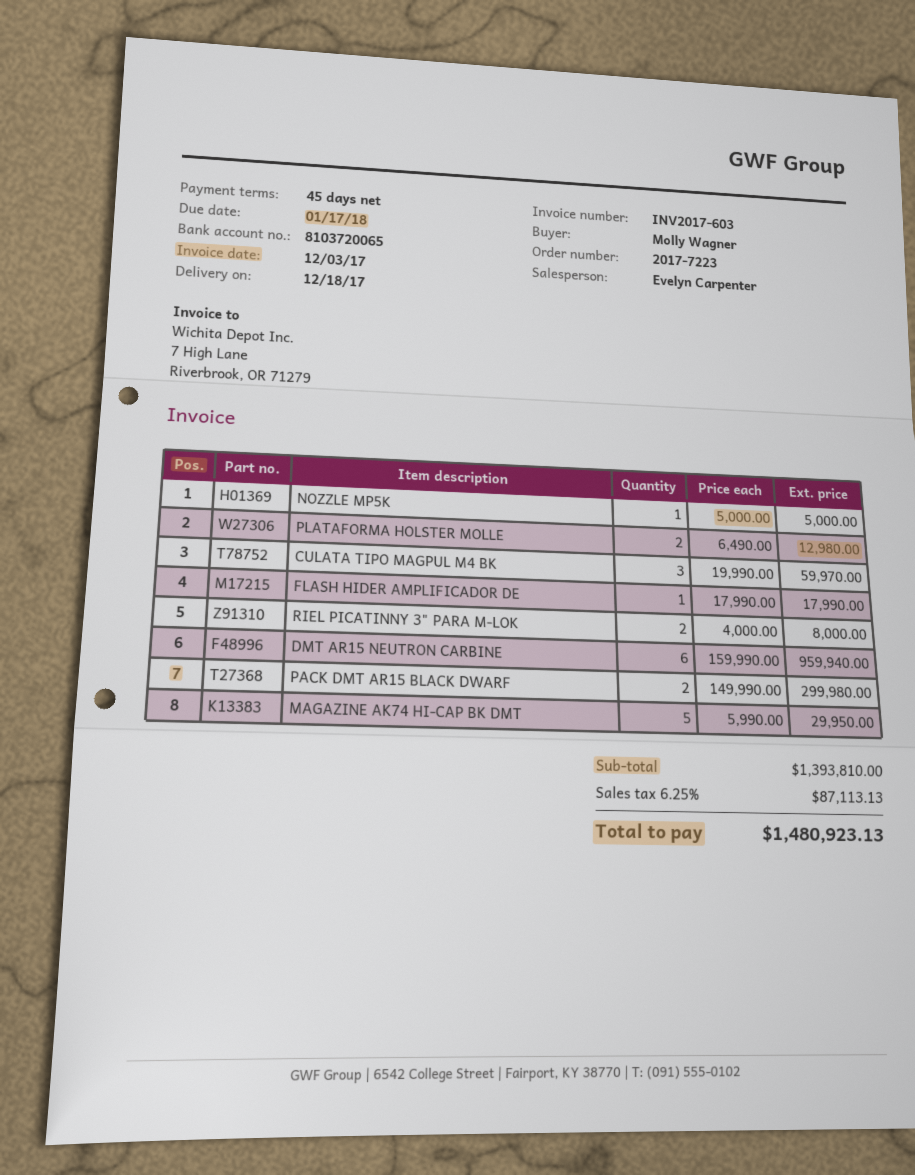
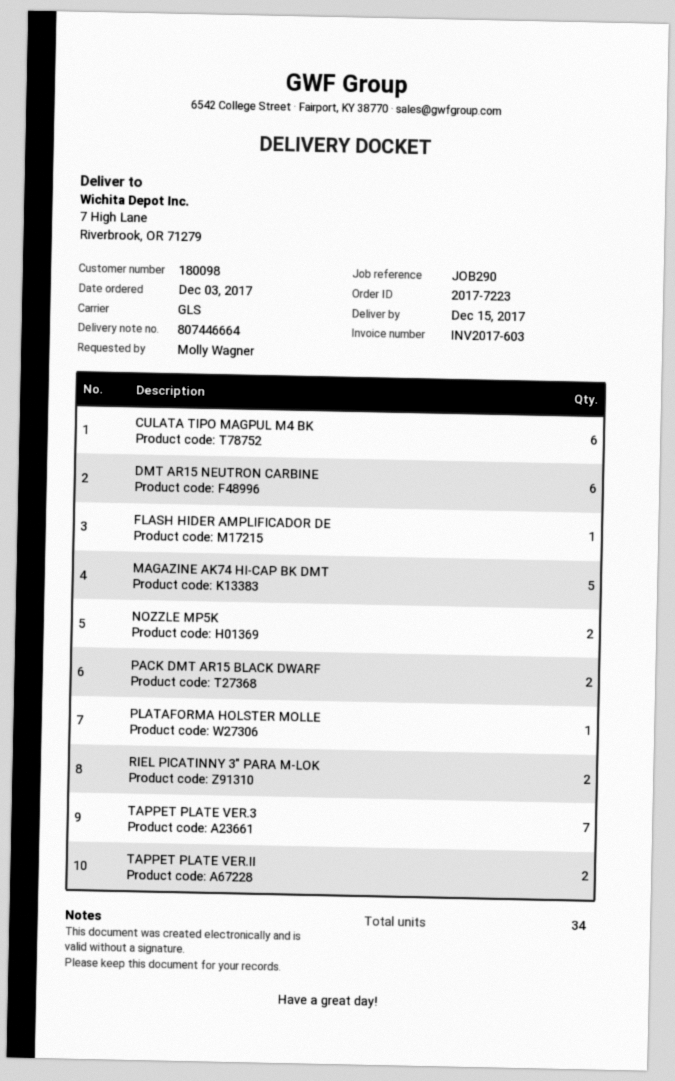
delivery date: 2017-12-18 -> 2017-12-15
NOZZLE MP5K: 1 -> 2
PLATAFORMA HOLSTER MOLLE: 2 -> 1
CULATA TIPO MAGPUL M4 BK: 3 -> 6
TAPPET PLATE VER.3: none -> 7
TAPPET PLATE VER.II: none -> 2

